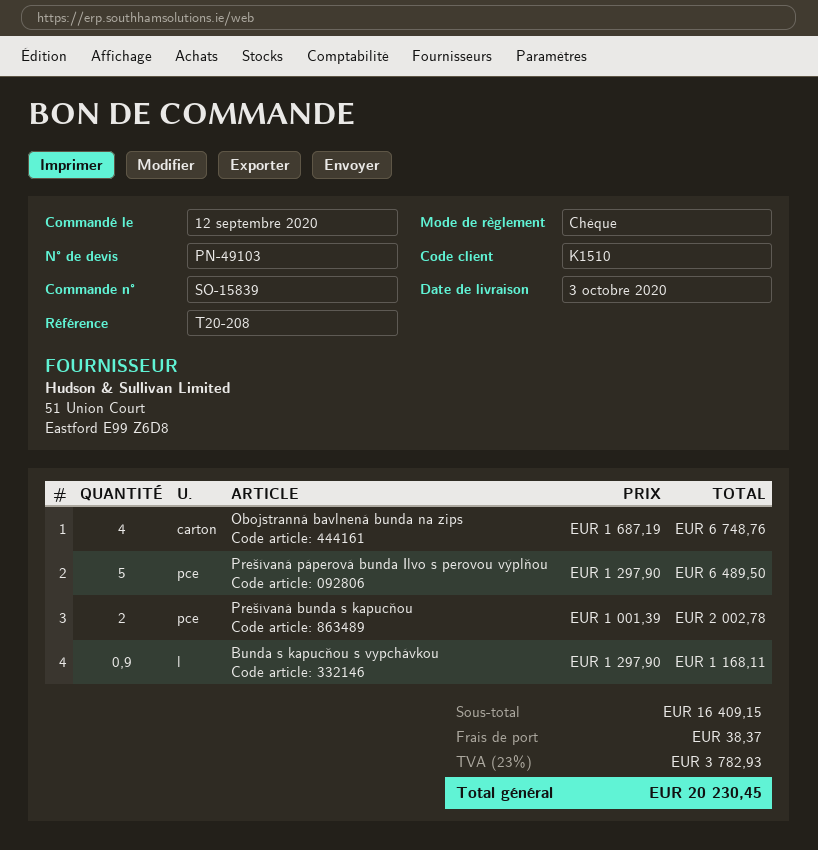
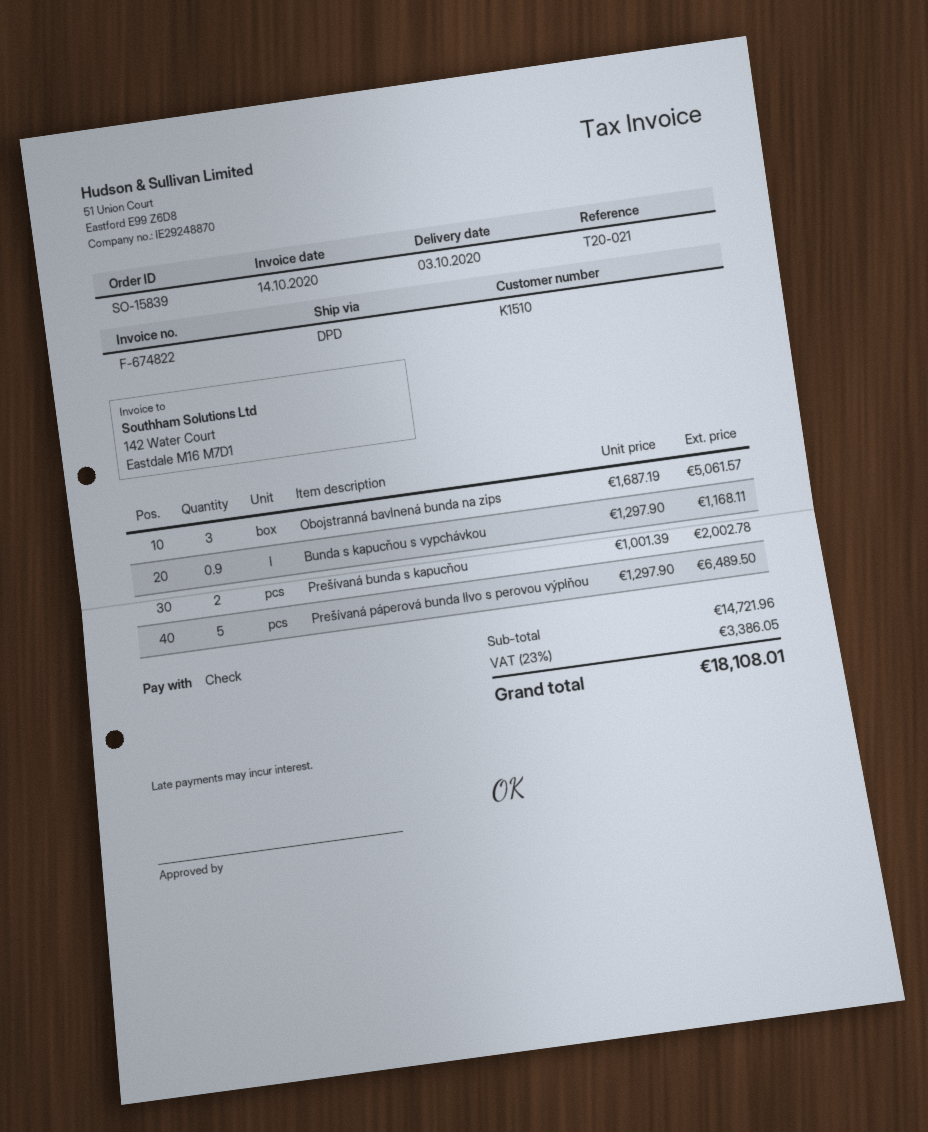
reference: T20-208 -> T20-021
Obojstranná bavlnená bunda na zips: 4 x 1687.19 = 6748.76 -> 3 x 1687.19 = 5061.57
subtotal: 16409.15 -> 14721.96
shipping: 38.37 -> none
tax: 23% = 3782.93 -> 23% = 3386.05
total: 20230.45 -> 18108.01

